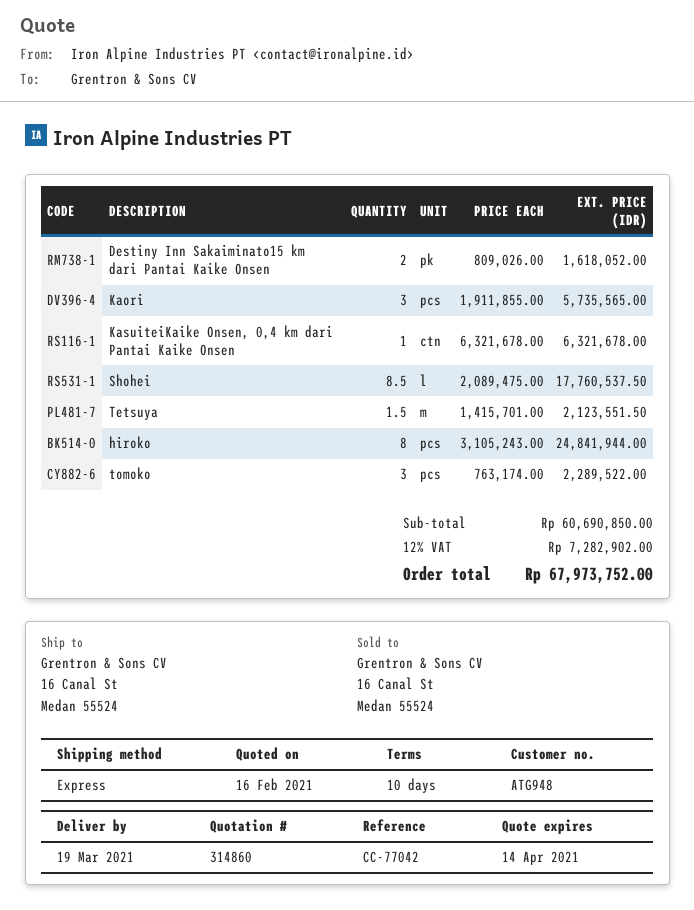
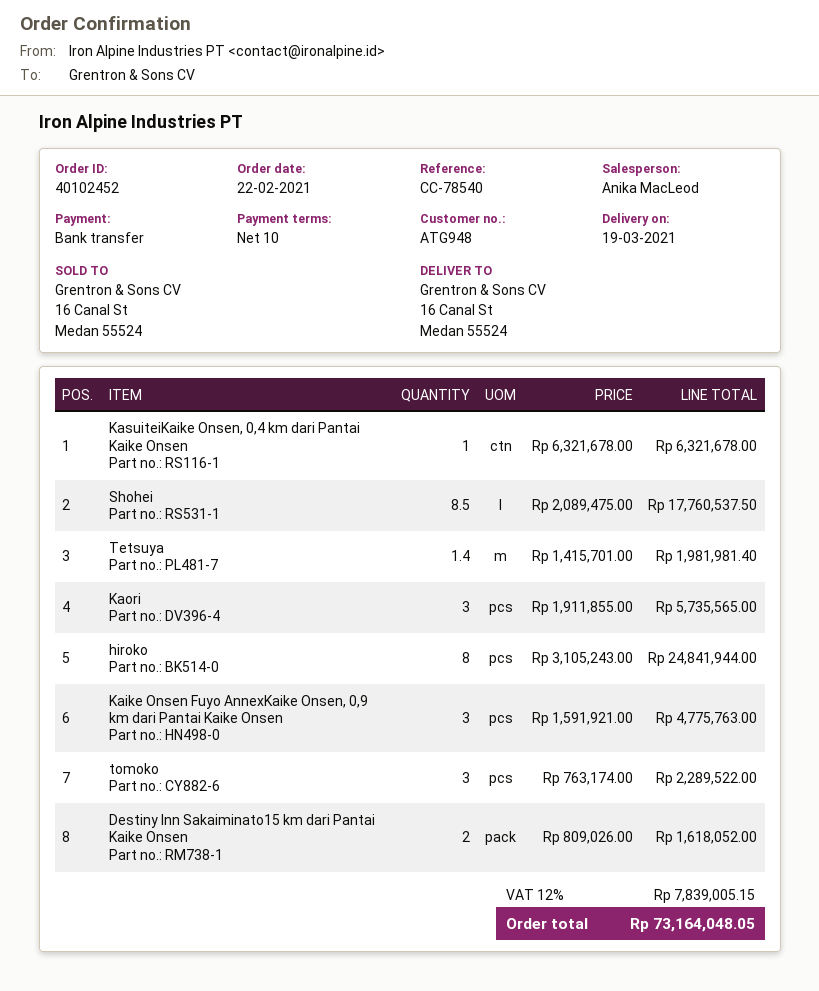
reference: CC-77042 -> CC-78540
Tetsuya: 1.5 x 1415701.00 = 2123551.50 -> 1.4 x 1415701.00 = 1981981.40
Kaike Onsen Fuyo AnnexKaike Onsen, 0,9 km dari Pantai Kaike Onsen: none -> 3 x 1591921.00 = 4775763.00
tax: 12% = 7282902.00 -> 12% = 7839005.15
total: 67973752.00 -> 73164048.05

